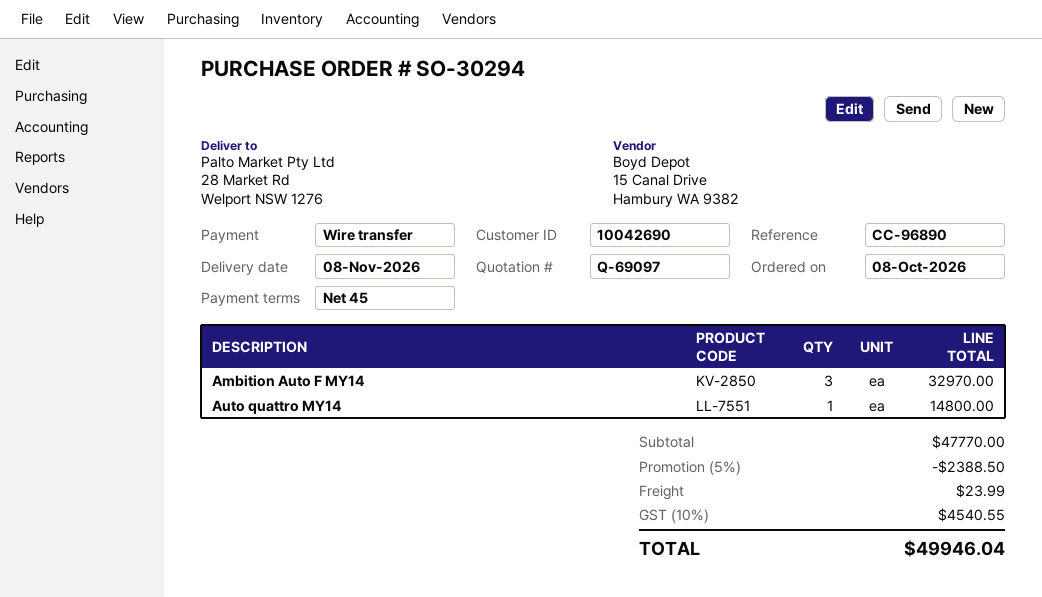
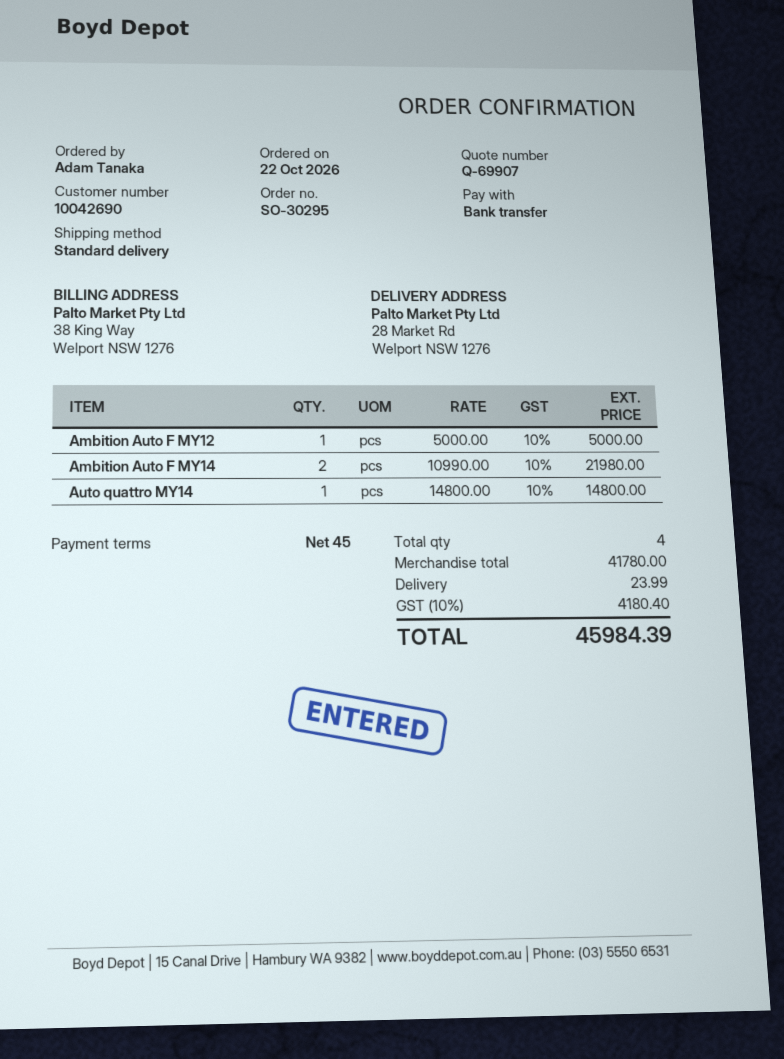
quote number: Q-69097 -> Q-69907
order number: SO-30294 -> SO-30295
order date: 2026-10-08 -> 2026-10-22
Ambition Auto F MY14: 3 for 32970.00 -> 2 for 21980.00
Ambition Auto F MY12: none -> 1 for 5000.00
subtotal: 47770.00 -> 41780.00
discount: 5% = 2388.50 -> none
tax: 10% = 4540.55 -> 10% = 4180.40
total: 49946.04 -> 45984.39

